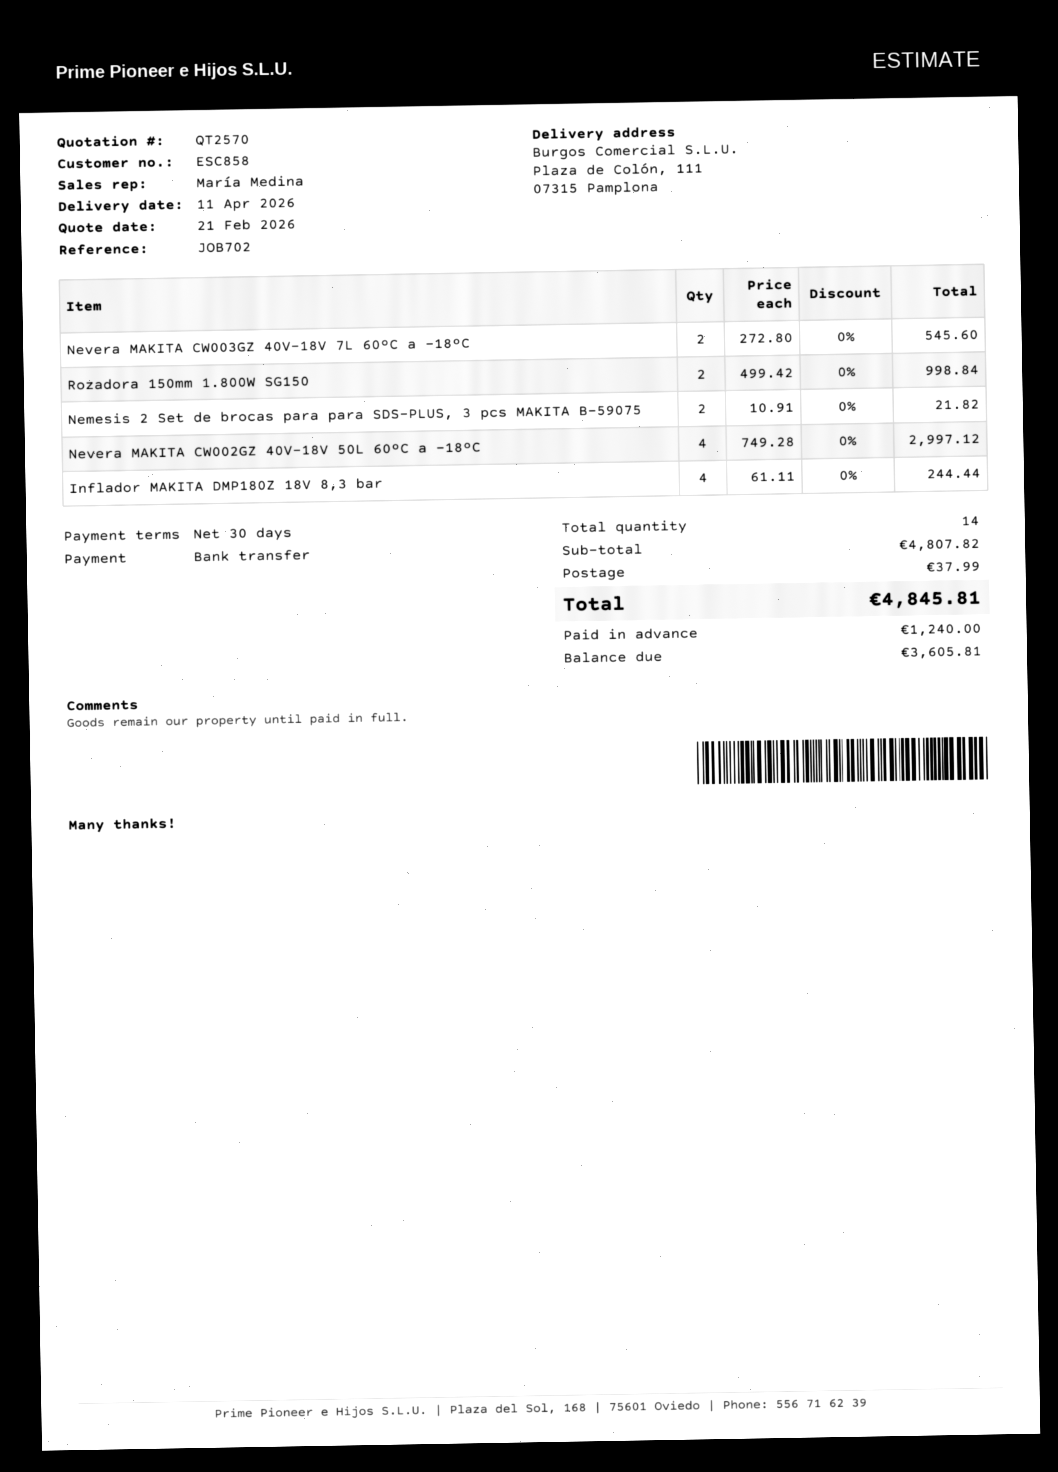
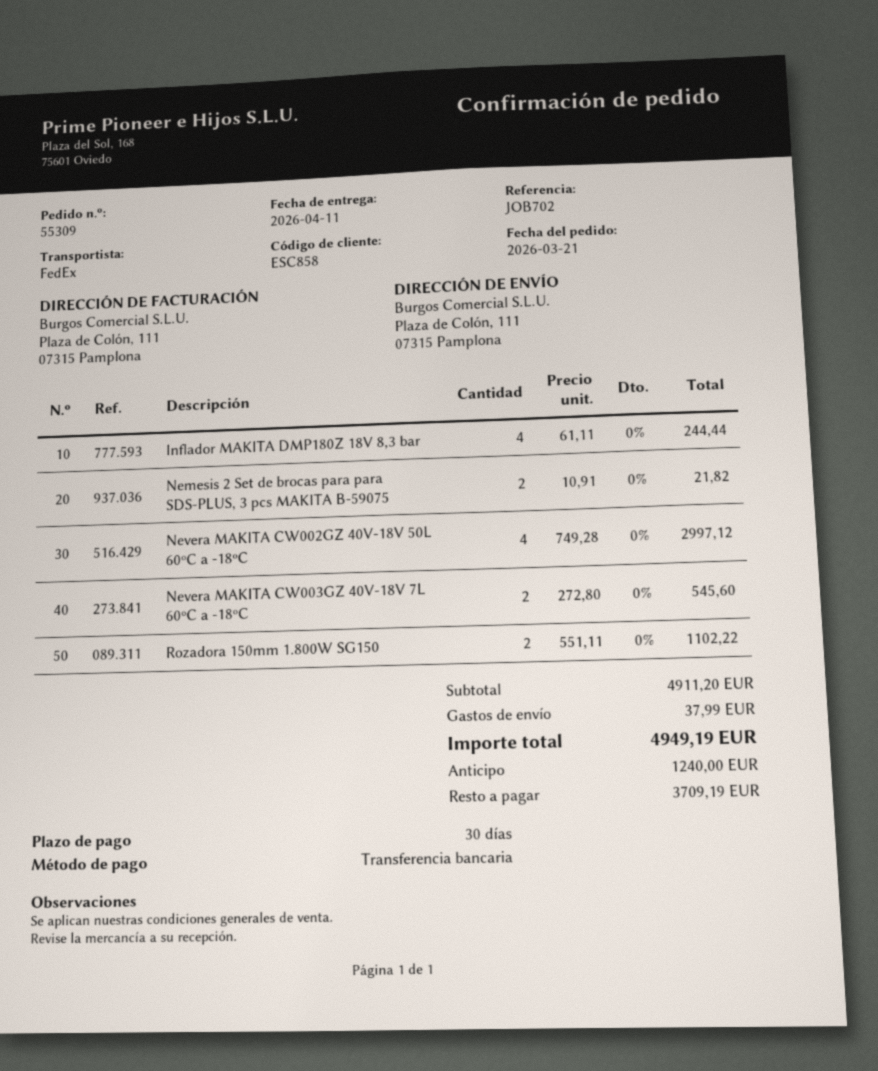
Rozadora 150mm 1.800W SG150: 2 x 499.42 = 998.84 -> 2 x 551.11 = 1102.22
subtotal: 4807.82 -> 4911.20
total: 4845.81 -> 4949.19
balance: 3605.81 -> 3709.19

